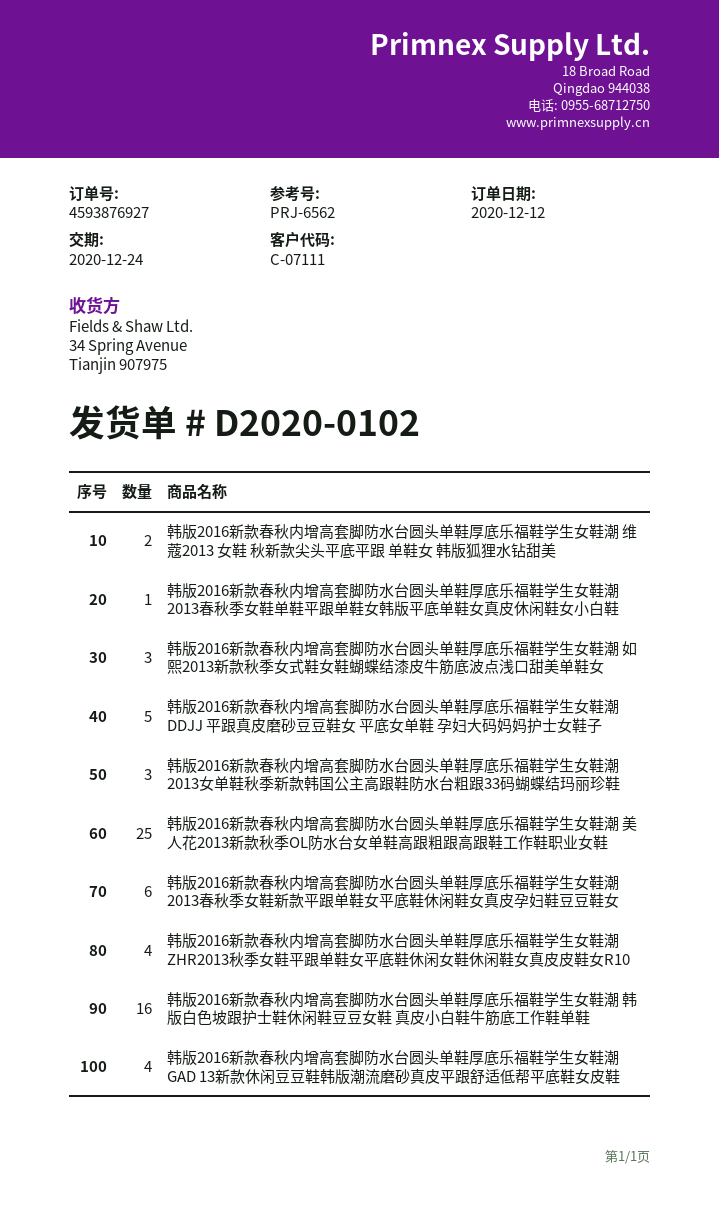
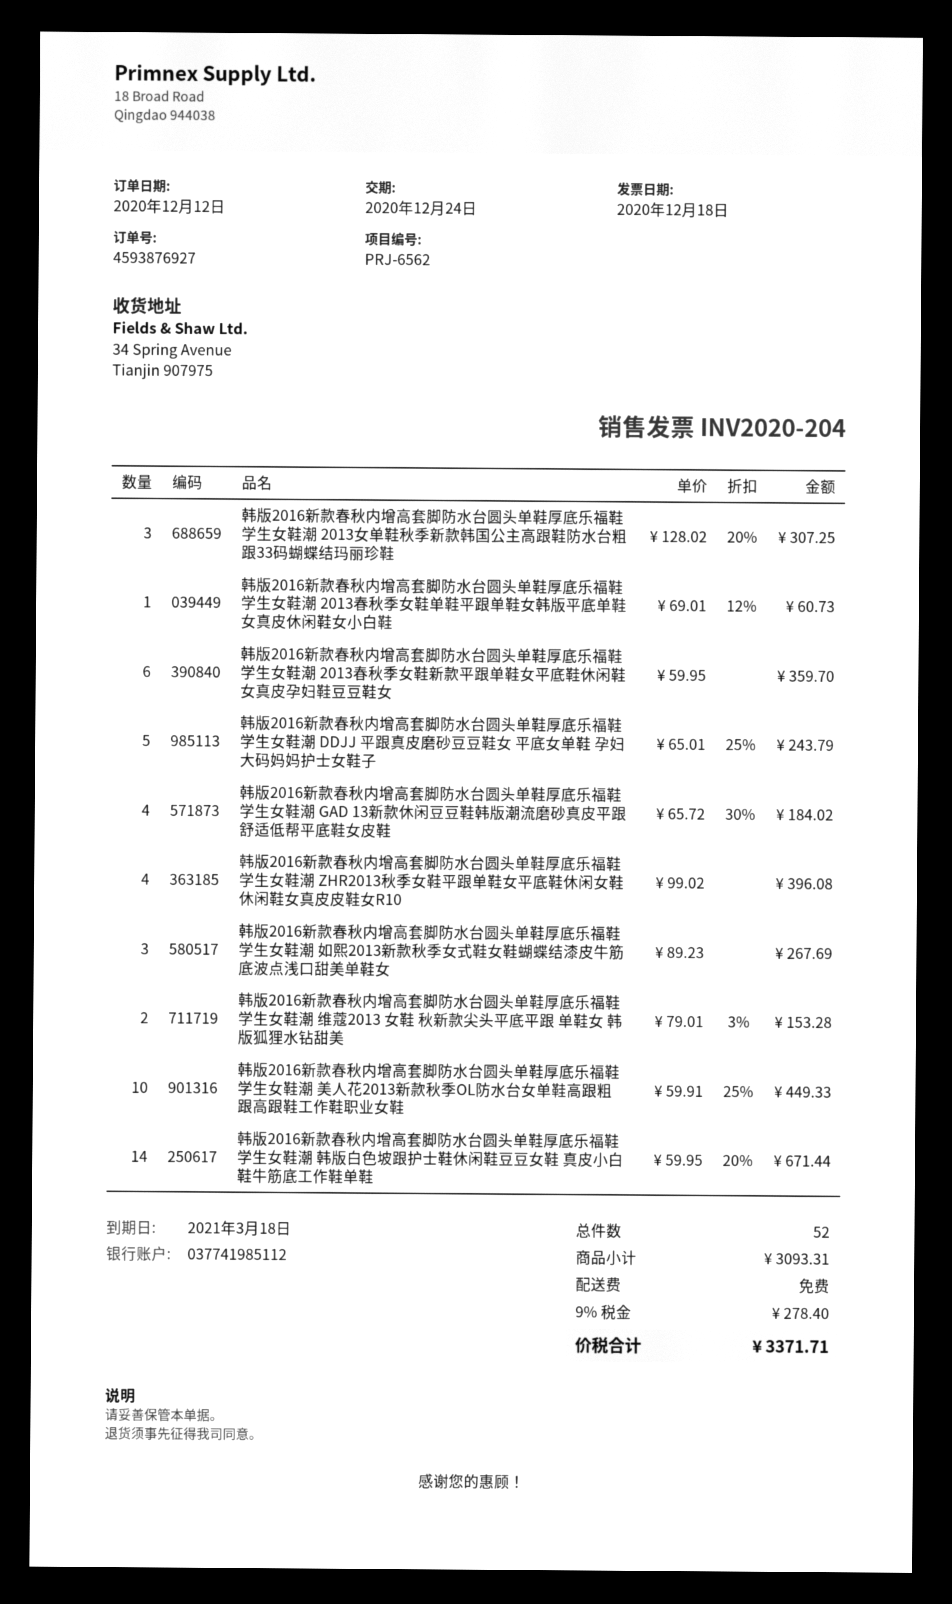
韩版2016新款春秋内增高套脚防水台圆头单鞋厚底乐福鞋学生女鞋潮 美人花2013新款秋季OL防水台女单鞋高跟粗跟高跟鞋工作鞋职业女鞋: 25 -> 10
韩版2016新款春秋内增高套脚防水台圆头单鞋厚底乐福鞋学生女鞋潮 韩版白色坡跟护士鞋休闲鞋豆豆女鞋 真皮小白鞋牛筋底工作鞋单鞋: 16 -> 14

